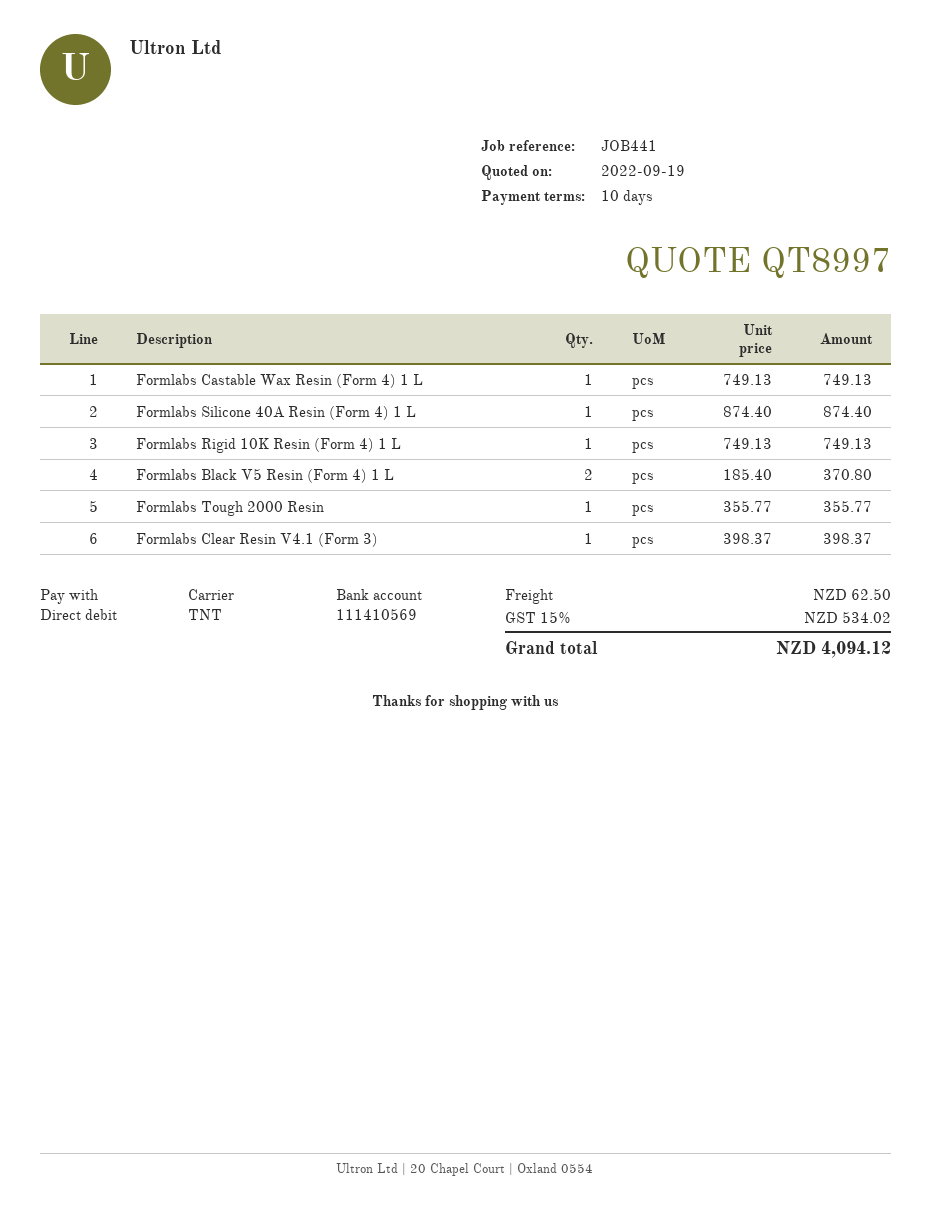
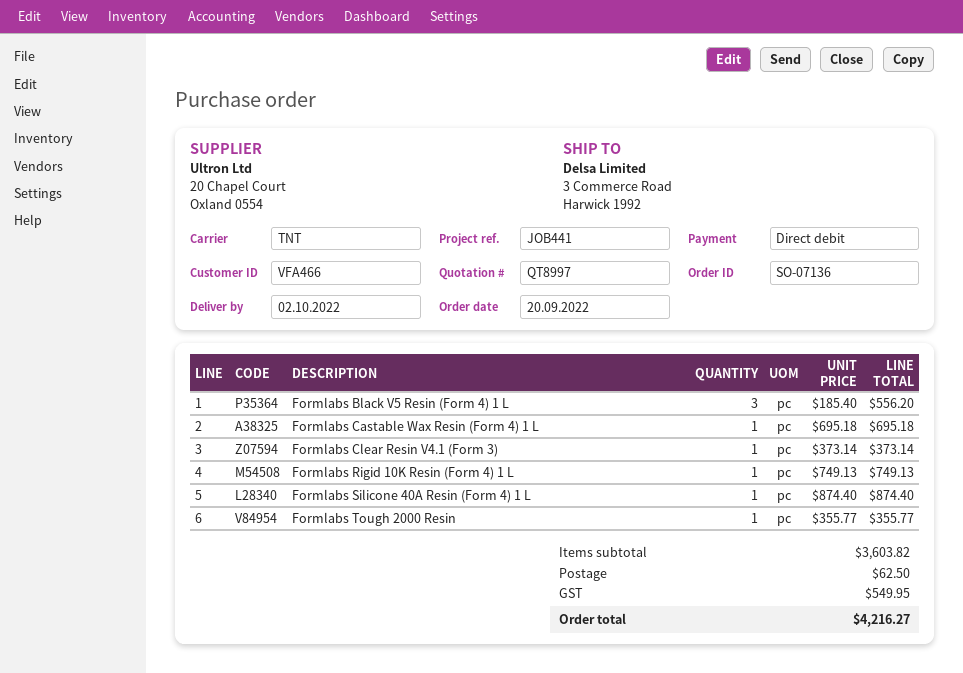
Formlabs Castable Wax Resin (Form 4) 1 L: 1 x 749.13 = 749.13 -> 1 x 695.18 = 695.18
Formlabs Black V5 Resin (Form 4) 1 L: 2 x 185.40 = 370.80 -> 3 x 185.40 = 556.20
Formlabs Clear Resin V4.1 (Form 3): 1 x 398.37 = 398.37 -> 1 x 373.14 = 373.14
tax: 534.02 -> 549.95
total: 4094.12 -> 4216.27

